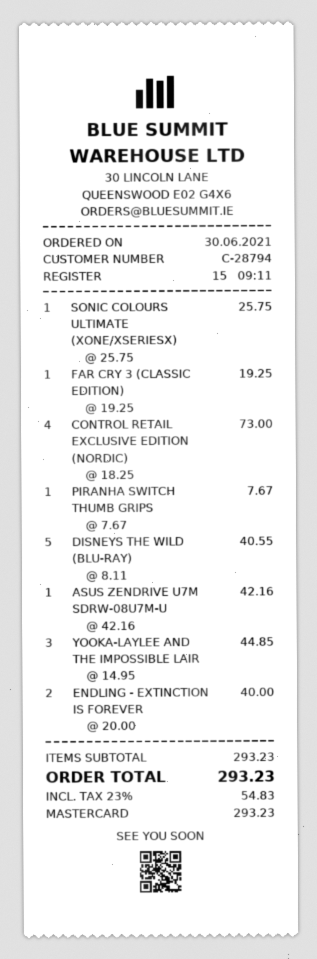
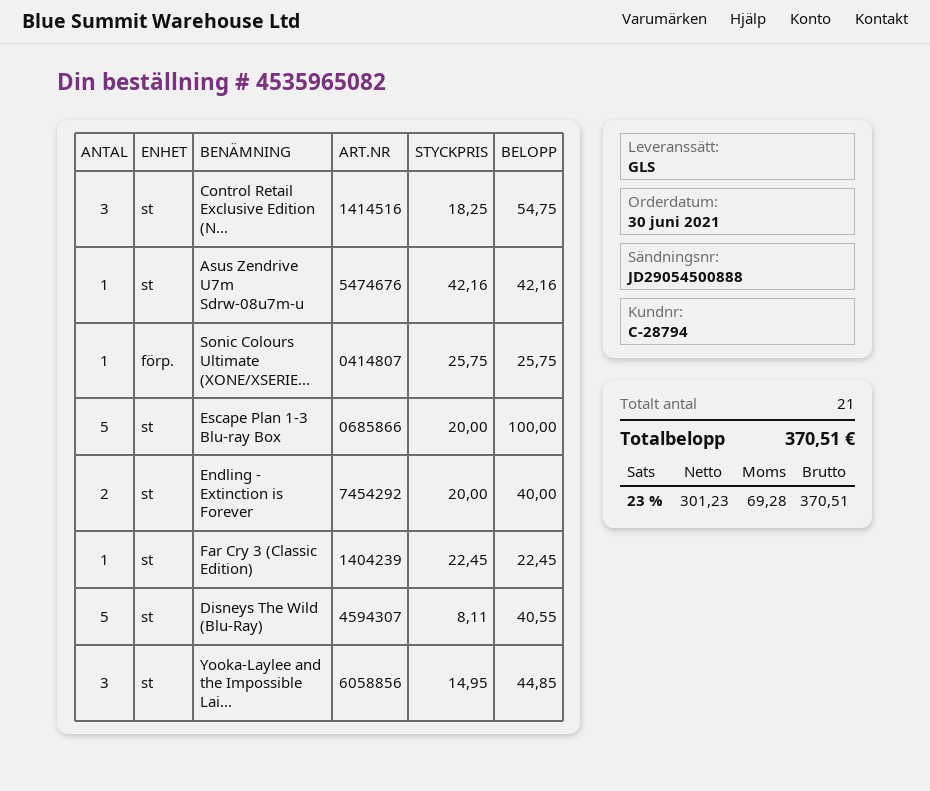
FAR CRY 3 (CLASSIC EDITION): 1 x 19.25 = 19.25 -> 1 x 22.45 = 22.45
CONTROL RETAIL EXCLUSIVE EDITION (NORDIC): 4 x 18.25 = 73.00 -> 3 x 18.25 = 54.75
PIRANHA SWITCH THUMB GRIPS: 1 x 7.67 = 7.67 -> none
Escape Plan 1-3 Blu-ray Box: none -> 5 x 20.00 = 100.00
tax: 23% = 54.83 -> 23% = 69.28
total: 293.23 -> 370.51

